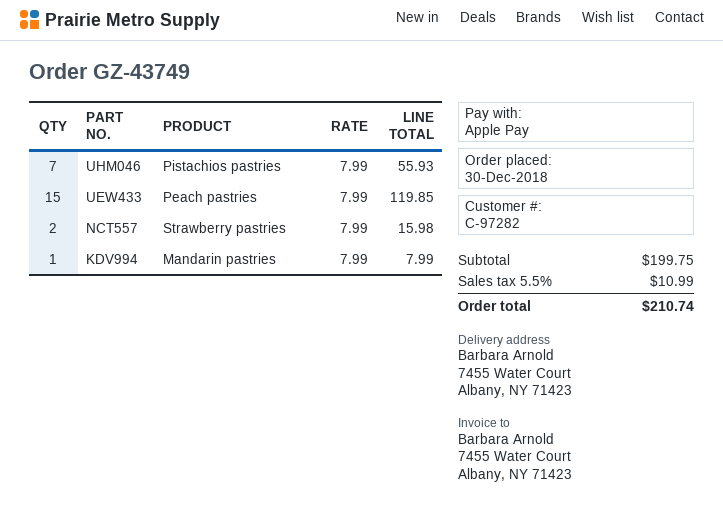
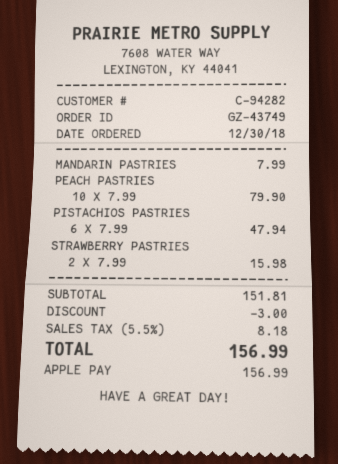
customer number: C-97282 -> C-94282
Pistachios pastries: 7 x 7.99 = 55.93 -> 6 x 7.99 = 47.94
Peach pastries: 15 x 7.99 = 119.85 -> 10 x 7.99 = 79.90
subtotal: 199.75 -> 151.81
discount: none -> 3.00
tax: 5.5% = 10.99 -> 5.5% = 8.18
total: 210.74 -> 156.99

